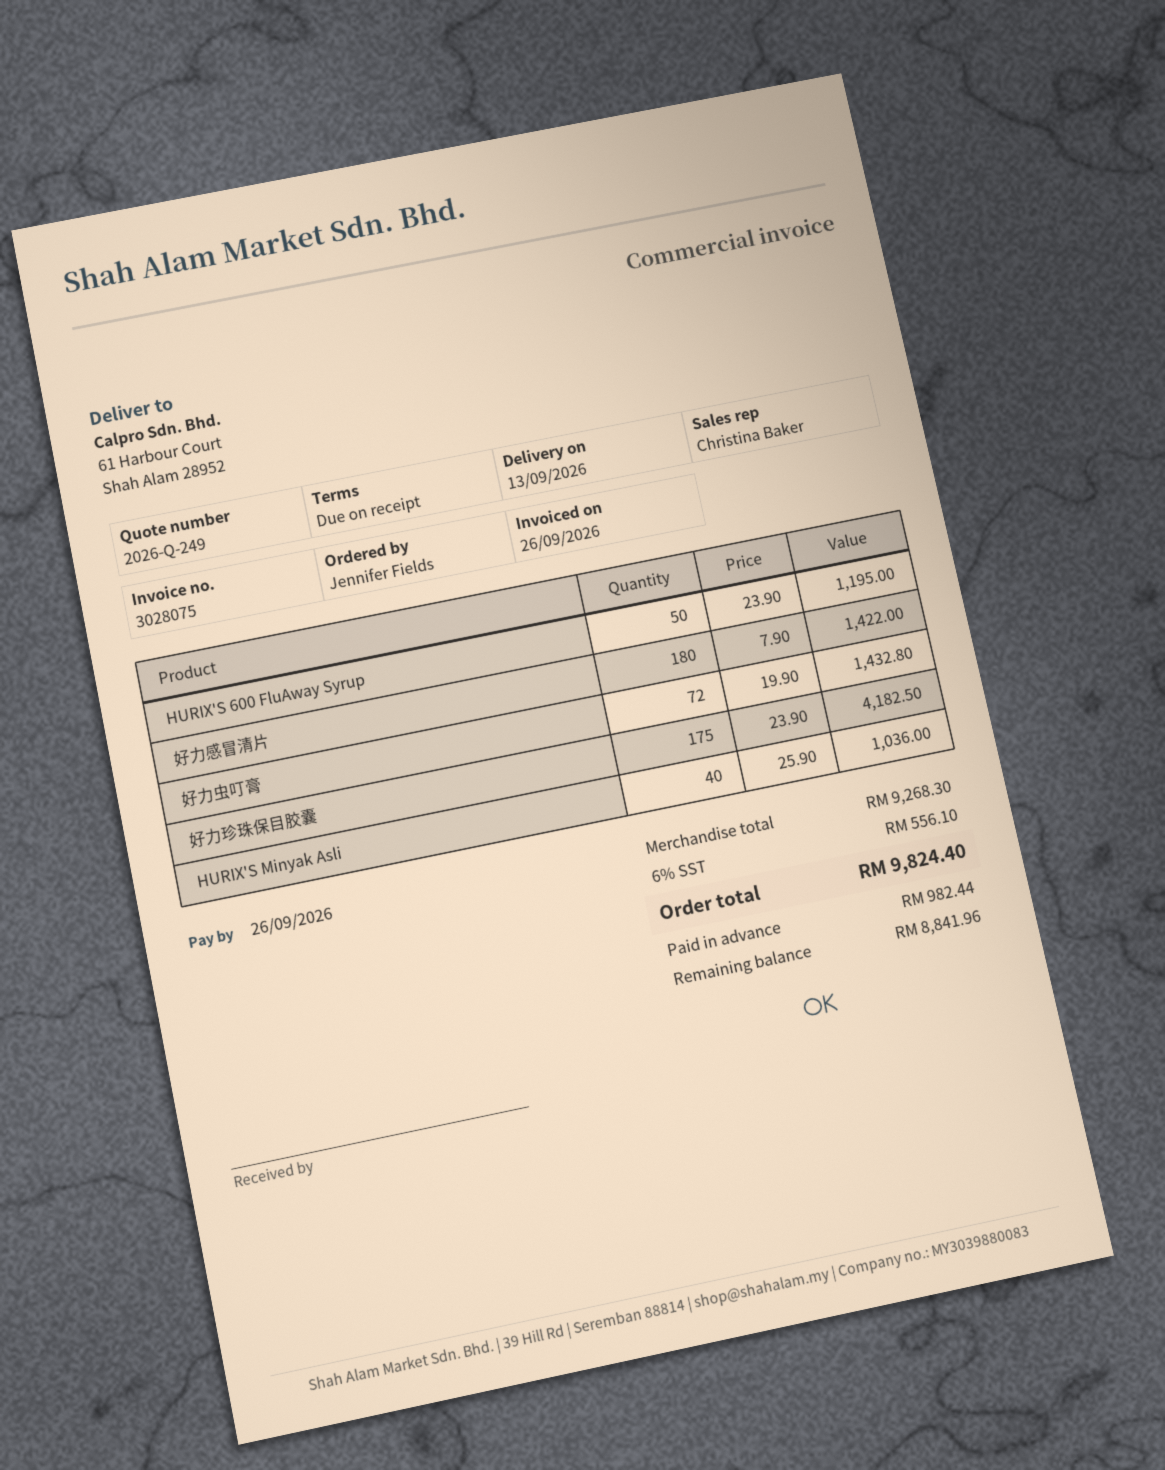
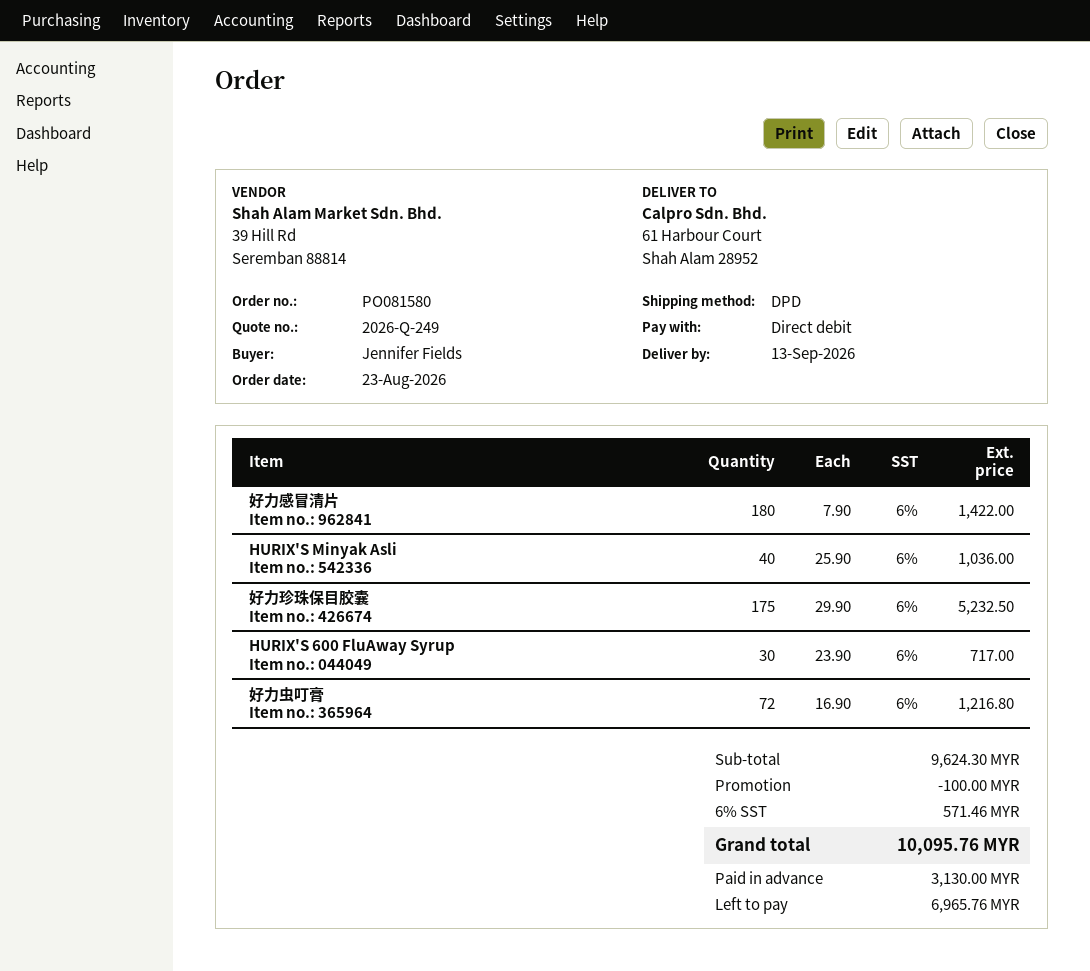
HURIX'S 600 FluAway Syrup: 50 x 23.90 = 1195.00 -> 30 x 23.90 = 717.00
好力虫叮膏: 72 x 19.90 = 1432.80 -> 72 x 16.90 = 1216.80
好力珍珠保目胶囊: 175 x 23.90 = 4182.50 -> 175 x 29.90 = 5232.50
subtotal: 9268.30 -> 9624.30
discount: none -> 100.00
tax: 6% = 556.10 -> 6% = 571.46
total: 9824.40 -> 10095.76
deposit: 982.44 -> 3130.00
balance: 8841.96 -> 6965.76

